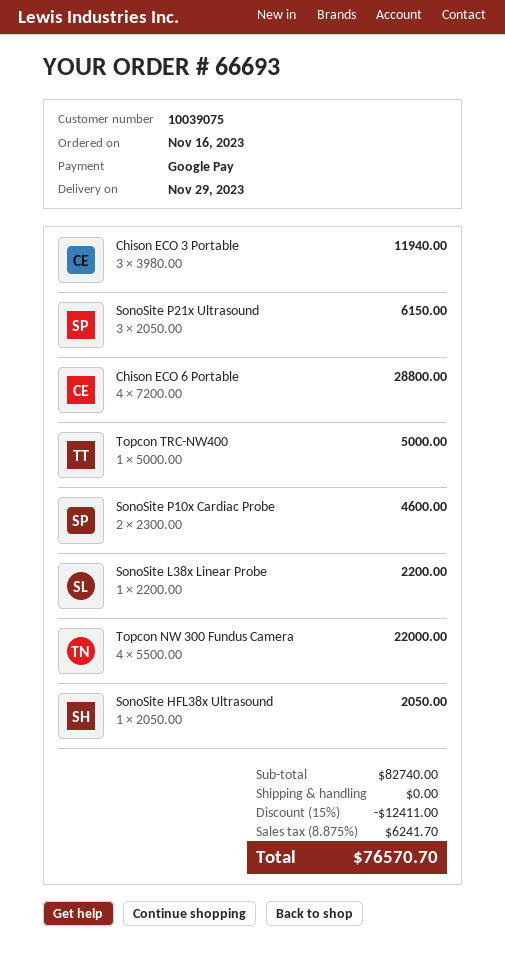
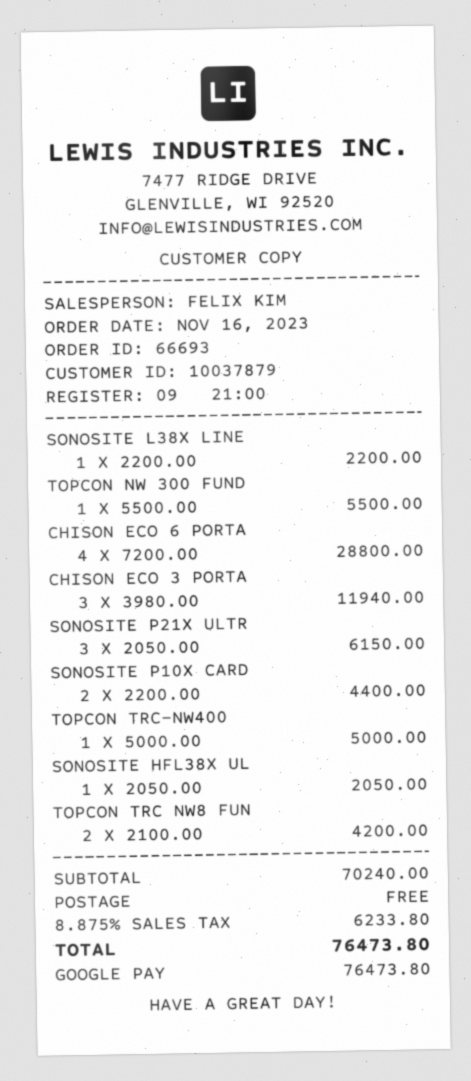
customer number: 10039075 -> 10037879
SonoSite P10x Cardiac Probe: 2 x 2300.00 = 4600.00 -> 2 x 2200.00 = 4400.00
Topcon NW 300 Fundus Camera: 4 x 5500.00 = 22000.00 -> 1 x 5500.00 = 5500.00
TOPCON TRC NW8 FUN: none -> 2 x 2100.00 = 4200.00
subtotal: 82740.00 -> 70240.00
discount: 15% = 12411.00 -> none
tax: 8.875% = 6241.70 -> 8.875% = 6233.80
total: 76570.70 -> 76473.80

